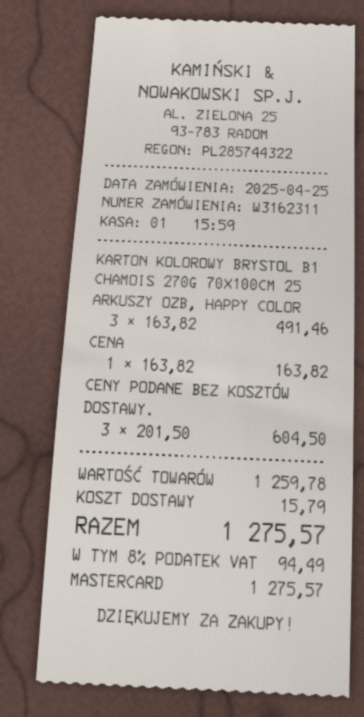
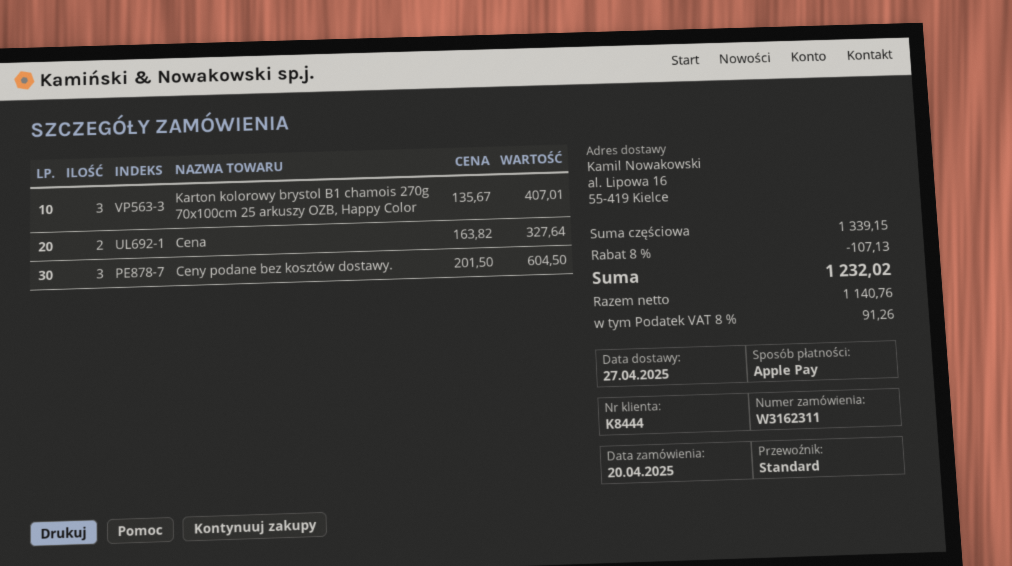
order date: 2025-04-25 -> 2025-04-20
payment method: Mastercard -> Apple Pay
KARTON KOLOROWY BRYSTOL B1 CHAMOIS 270G 70X100CM 25 ARKUSZY OZB, HAPPY COLOR: 3 x 163.82 = 491.46 -> 3 x 135.67 = 407.01
CENA: 1 x 163.82 = 163.82 -> 2 x 163.82 = 327.64
subtotal: 1259.78 -> 1339.15
discount: none -> 8% = 107.13
shipping: 15.79 -> none
tax: 8% = 94.49 -> 8% = 91.26
total: 1275.57 -> 1232.02

